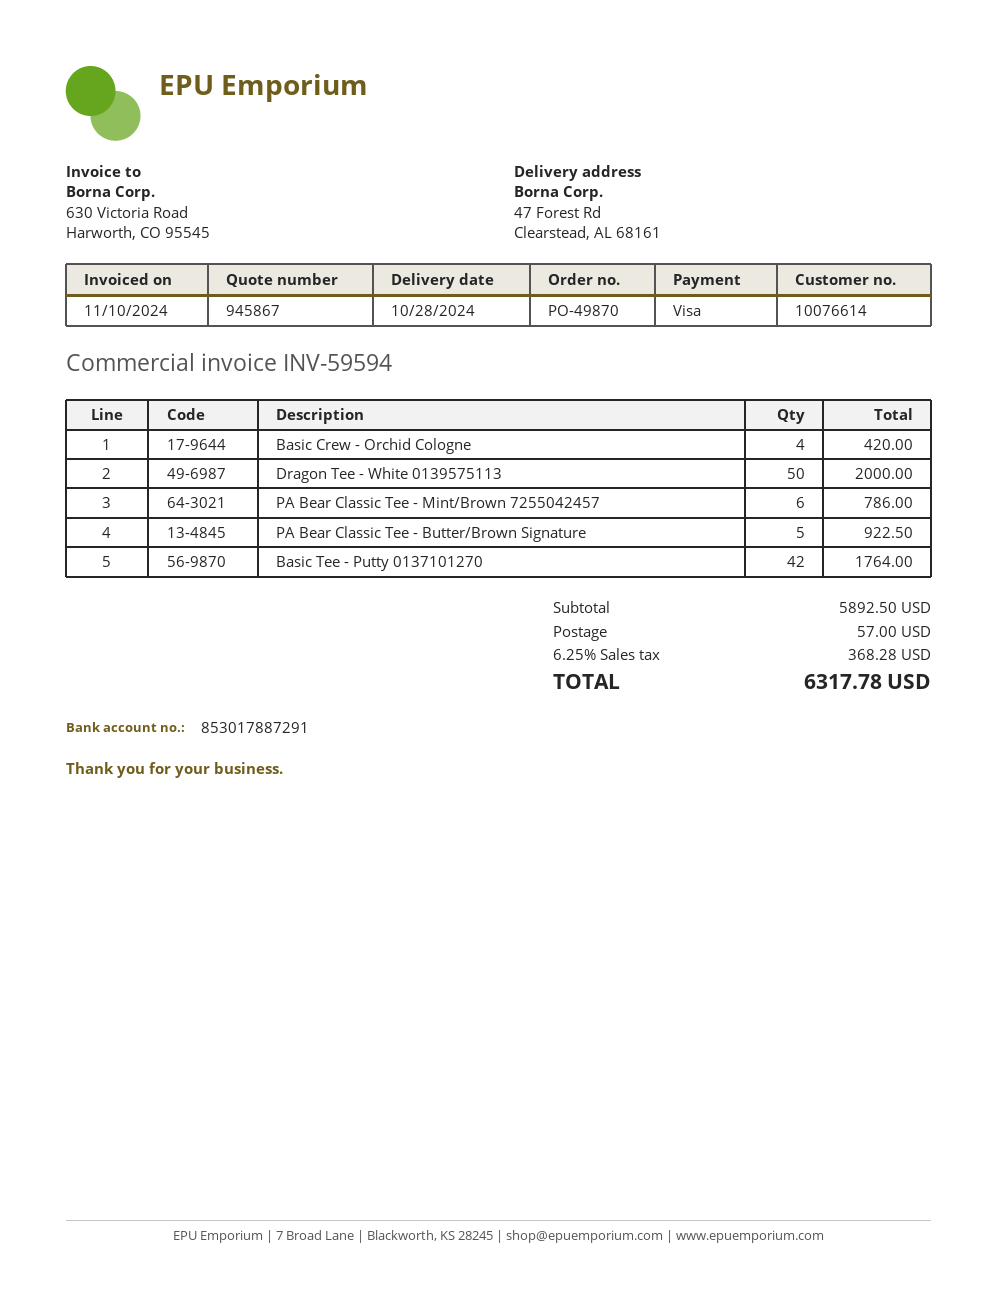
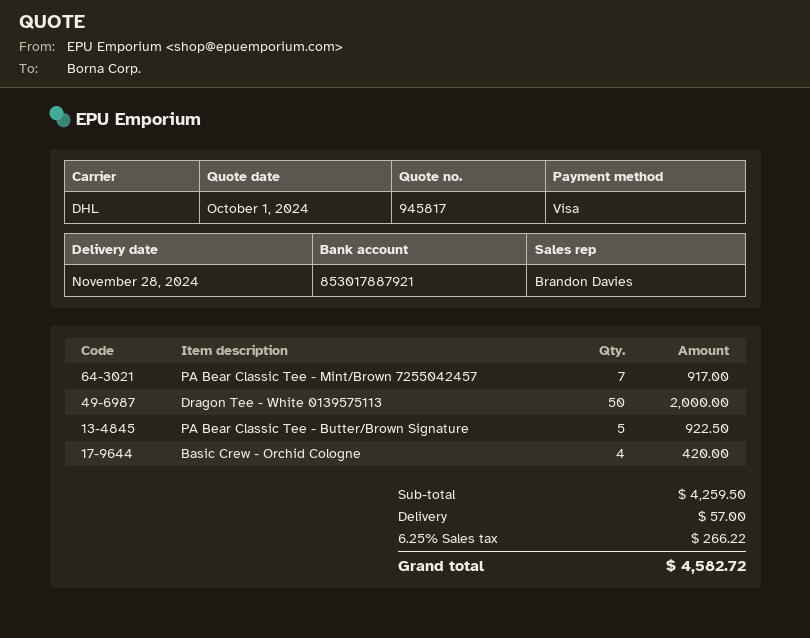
quote number: 945867 -> 945817
delivery date: 2024-10-28 -> 2024-11-28
bank account: 853017887291 -> 853017887921
PA Bear Classic Tee - Mint/Brown 7255042457: 6 for 786.00 -> 7 for 917.00
Basic Tee - Putty 0137101270: 42 for 1764.00 -> none
subtotal: 5892.50 -> 4259.50
tax: 6.25% = 368.28 -> 6.25% = 266.22
total: 6317.78 -> 4582.72

